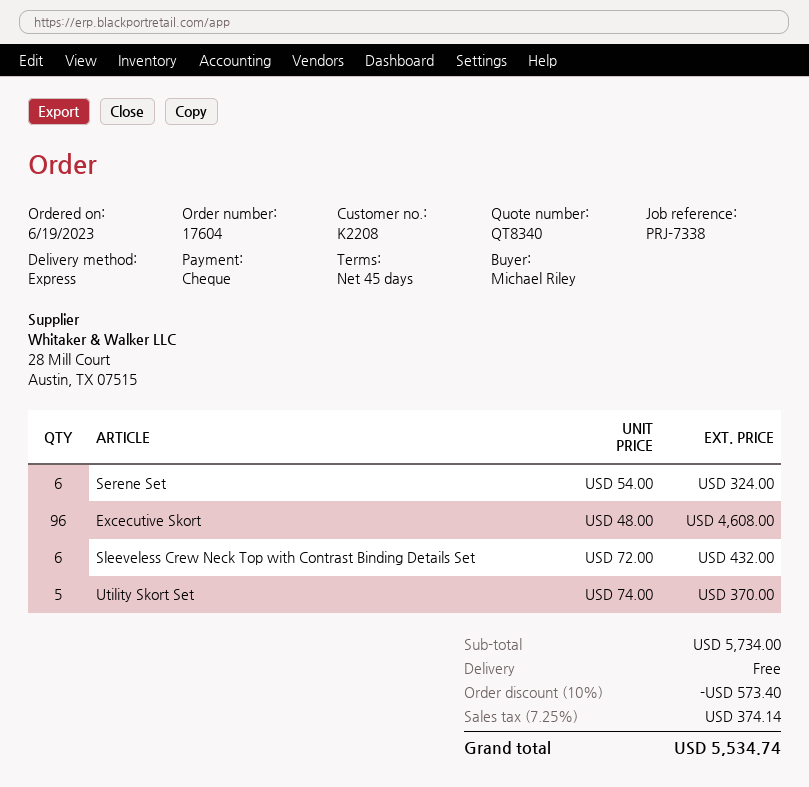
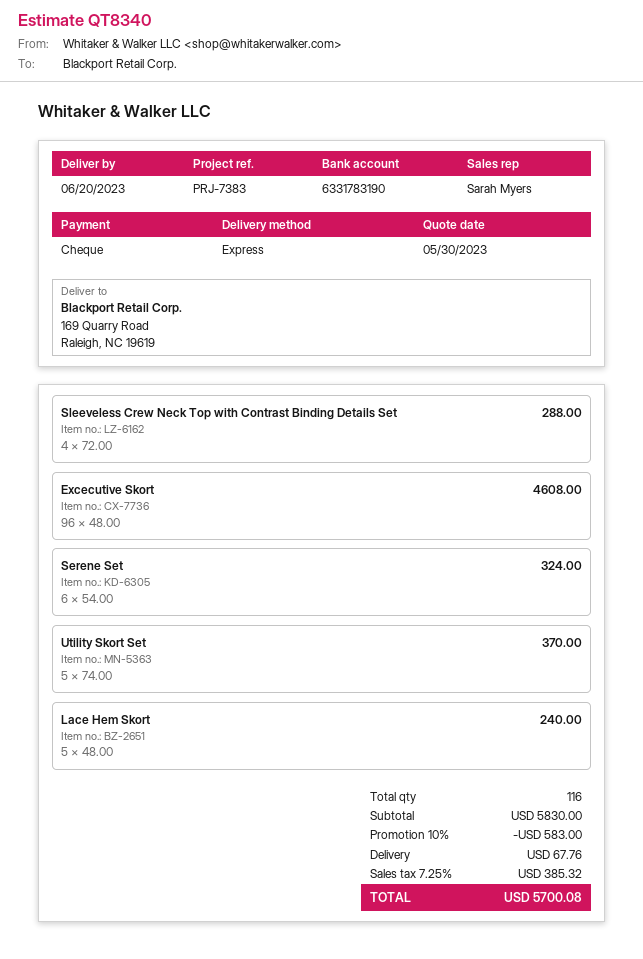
reference: PRJ-7338 -> PRJ-7383
Sleeveless Crew Neck Top with Contrast Binding Details Set: 6 x 72.00 = 432.00 -> 4 x 72.00 = 288.00
Lace Hem Skort: none -> 5 x 48.00 = 240.00
subtotal: 5734.00 -> 5830.00
discount: 10% = 573.40 -> 10% = 583.00
shipping: 0.00 -> 67.76
tax: 7.25% = 374.14 -> 7.25% = 385.32
total: 5534.74 -> 5700.08

